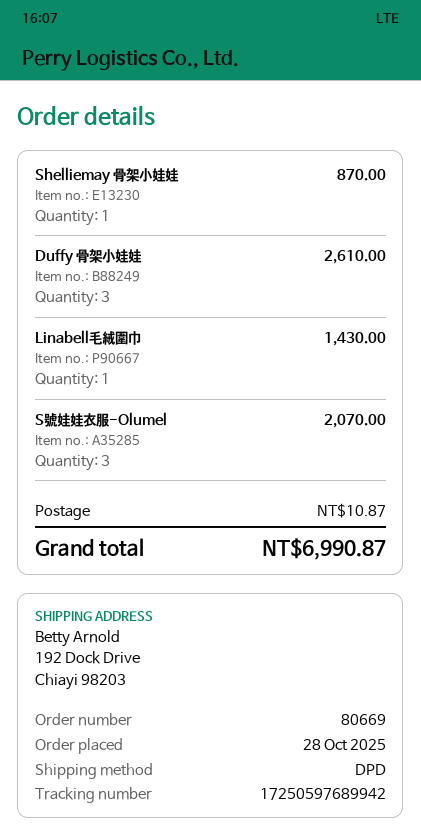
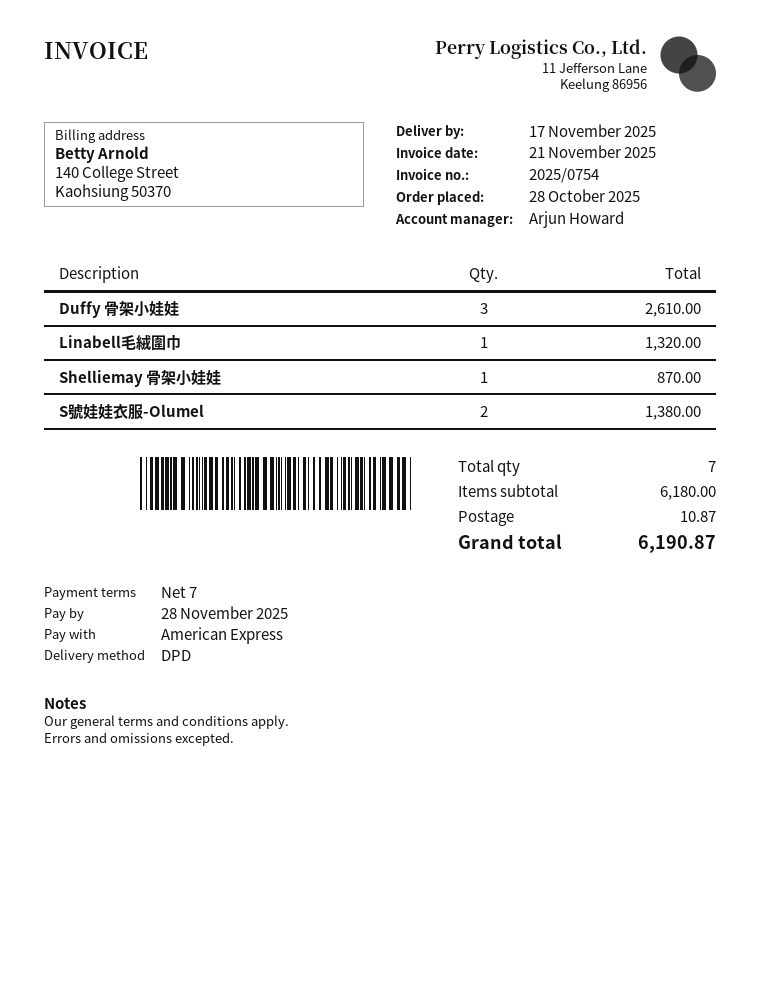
Linabell毛絨圍巾: 1 for 1430.00 -> 1 for 1320.00
S號娃娃衣服-Olumel: 3 for 2070.00 -> 2 for 1380.00
total: 6990.87 -> 6190.87

